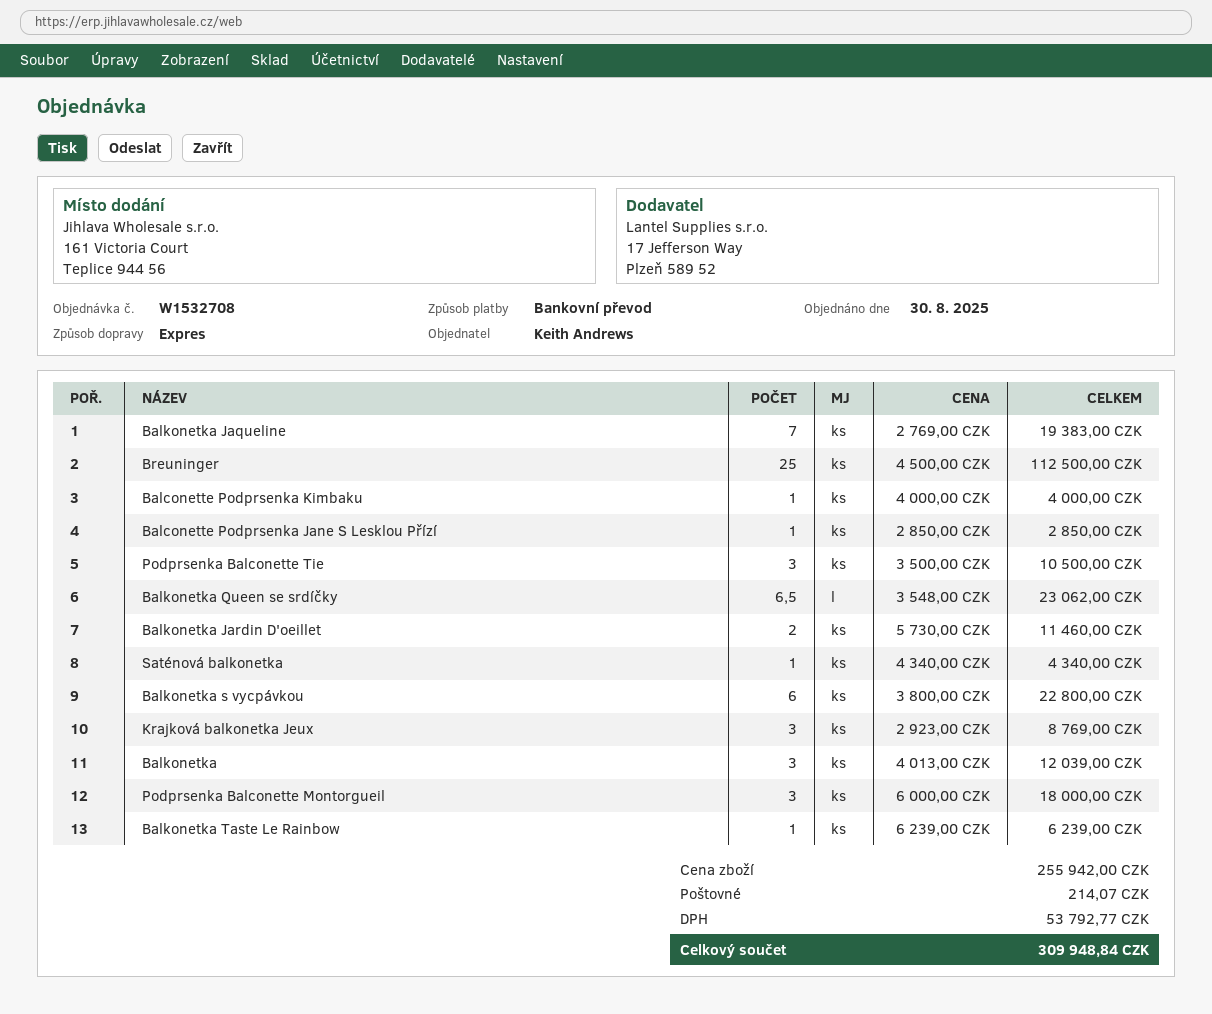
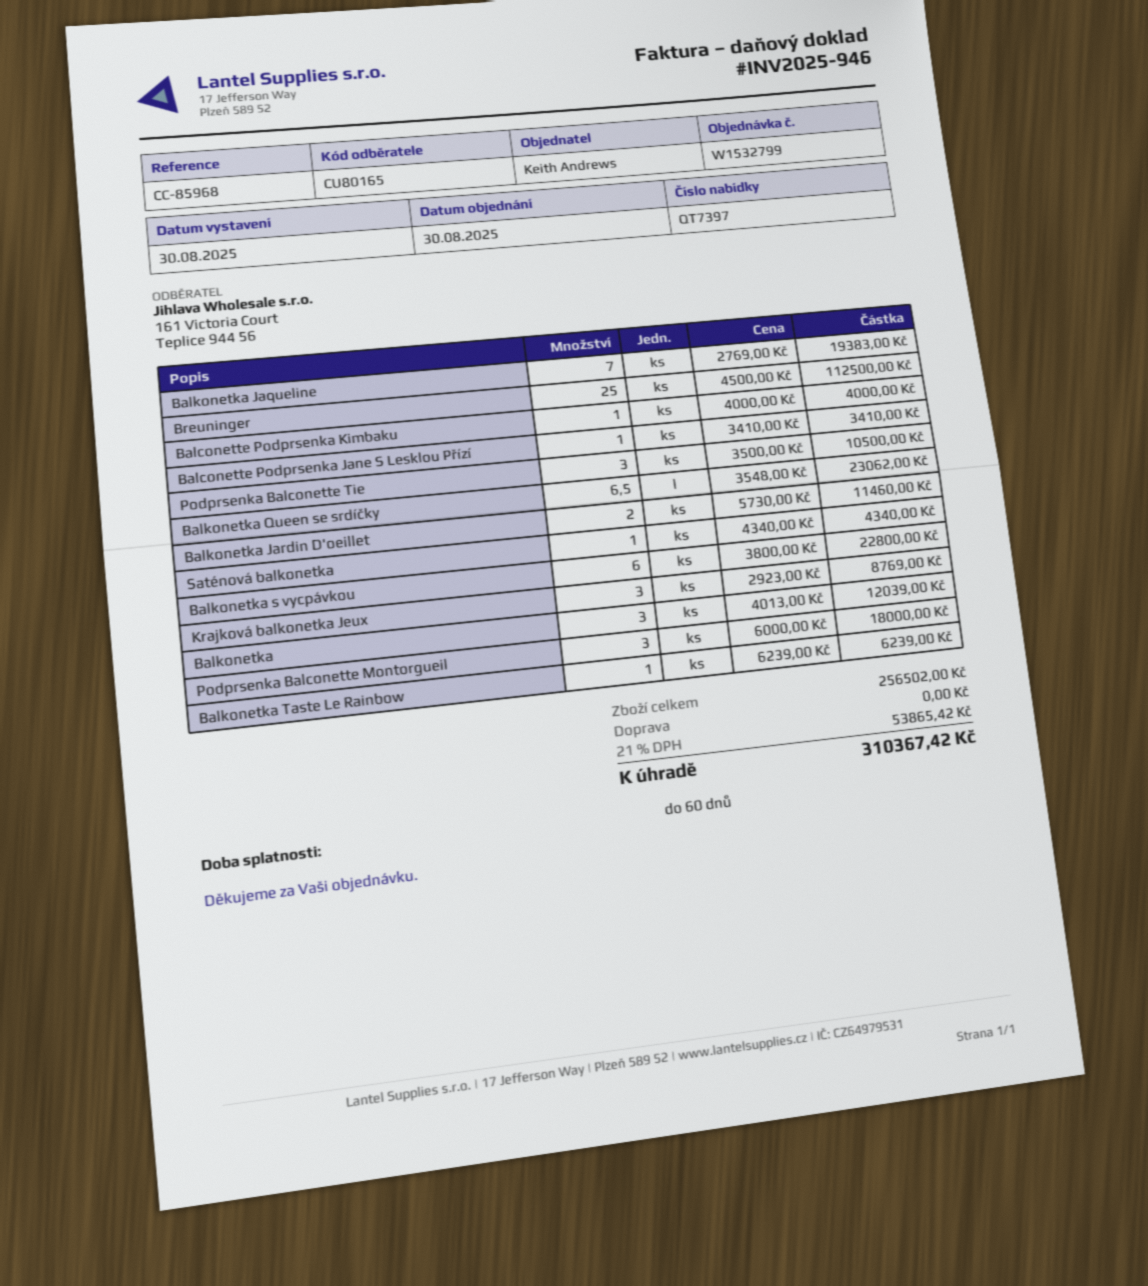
order number: W1532708 -> W1532799
Balconette Podprsenka Jane S Lesklou Přízí: 1 x 2850.00 = 2850.00 -> 1 x 3410.00 = 3410.00
subtotal: 255942.00 -> 256502.00
shipping: 214.07 -> 0.00
tax: 53792.77 -> 53865.42
total: 309948.84 -> 310367.42

